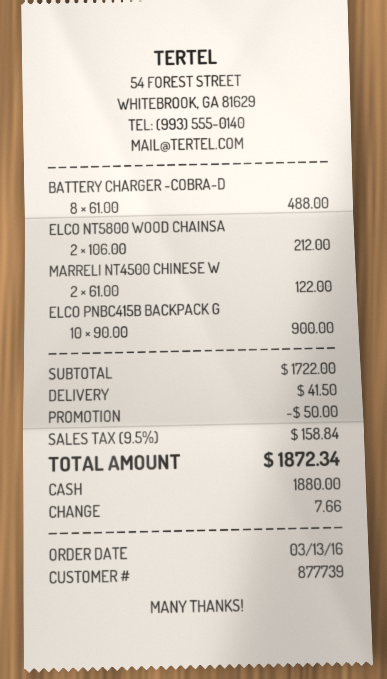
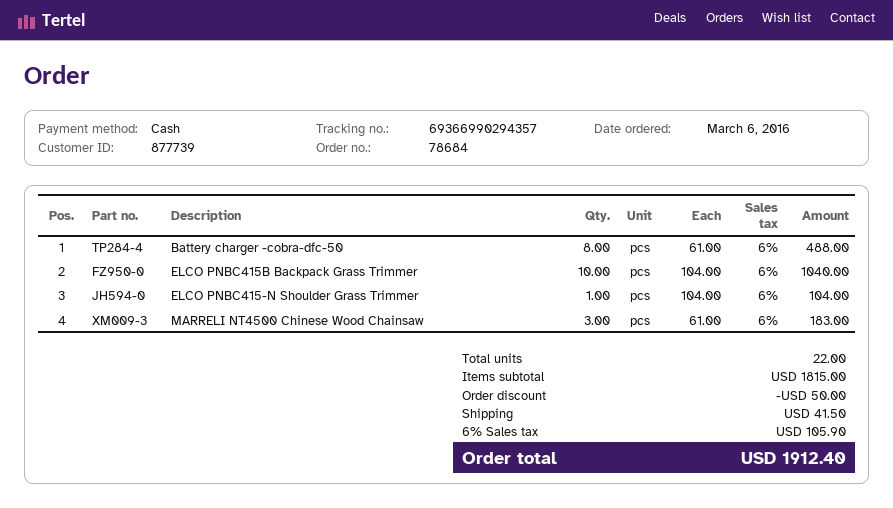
order date: 2016-03-13 -> 2016-03-06
ELCO NT5800 WOOD CHAINSA: 2 x 106.00 = 212.00 -> none
MARRELI NT4500 CHINESE W: 2 x 61.00 = 122.00 -> 3 x 61.00 = 183.00
ELCO PNBC415B BACKPACK G: 10 x 90.00 = 900.00 -> 10 x 104.00 = 1040.00
ELCO PNBC415-N Shoulder Grass Trimmer: none -> 1 x 104.00 = 104.00
subtotal: 1722.00 -> 1815.00
tax: 9.5% = 158.84 -> 6% = 105.90
total: 1872.34 -> 1912.40

